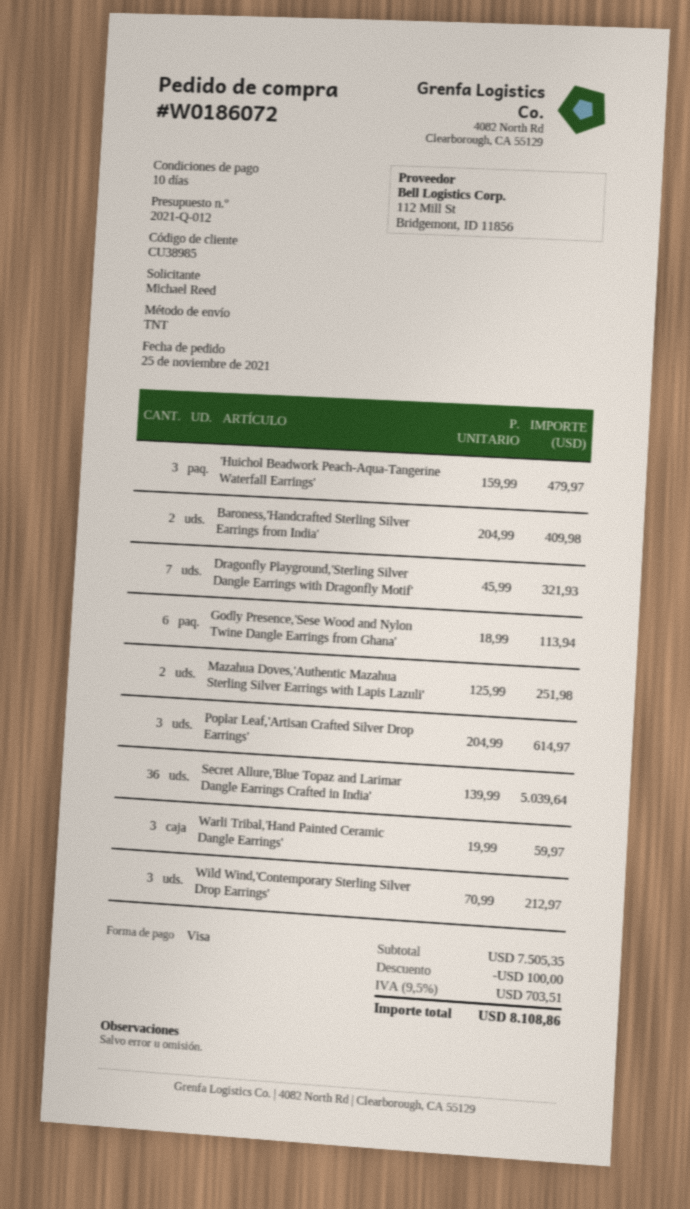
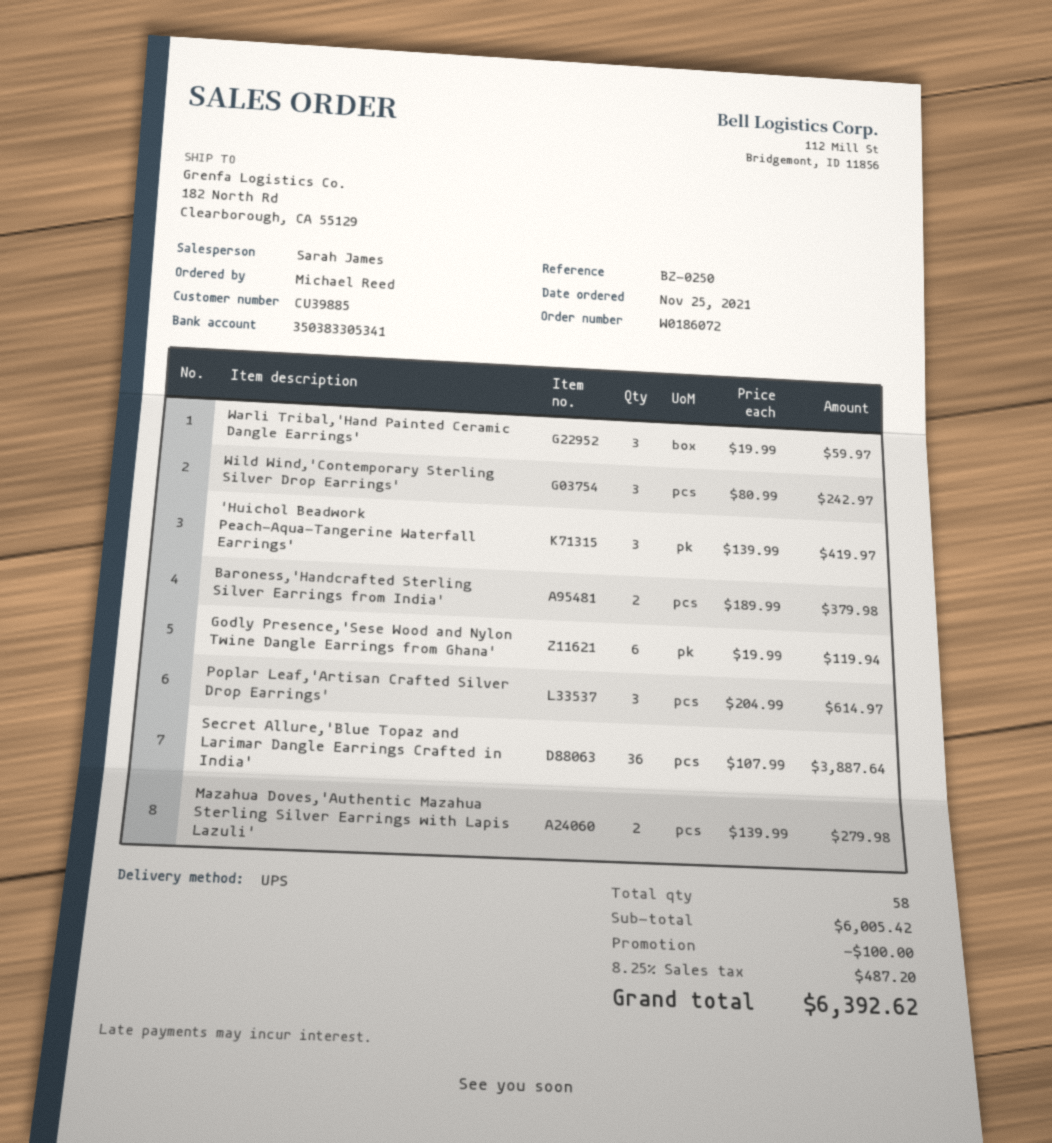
customer number: CU38985 -> CU39885
shipping method: TNT -> UPS
'Huichol Beadwork Peach-Aqua-Tangerine Waterfall Earrings': 3 x 159.99 = 479.97 -> 3 x 139.99 = 419.97
Baroness,'Handcrafted Sterling Silver Earrings from India': 2 x 204.99 = 409.98 -> 2 x 189.99 = 379.98
Dragonfly Playground,'Sterling Silver Dangle Earrings with Dragonfly Motif': 7 x 45.99 = 321.93 -> none
Godly Presence,'Sese Wood and Nylon Twine Dangle Earrings from Ghana': 6 x 18.99 = 113.94 -> 6 x 19.99 = 119.94
Mazahua Doves,'Authentic Mazahua Sterling Silver Earrings with Lapis Lazuli': 2 x 125.99 = 251.98 -> 2 x 139.99 = 279.98
Secret Allure,'Blue Topaz and Larimar Dangle Earrings Crafted in India': 36 x 139.99 = 5039.64 -> 36 x 107.99 = 3887.64
Wild Wind,'Contemporary Sterling Silver Drop Earrings': 3 x 70.99 = 212.97 -> 3 x 80.99 = 242.97
subtotal: 7505.35 -> 6005.42
tax: 9.5% = 703.51 -> 8.25% = 487.20
total: 8108.86 -> 6392.62

